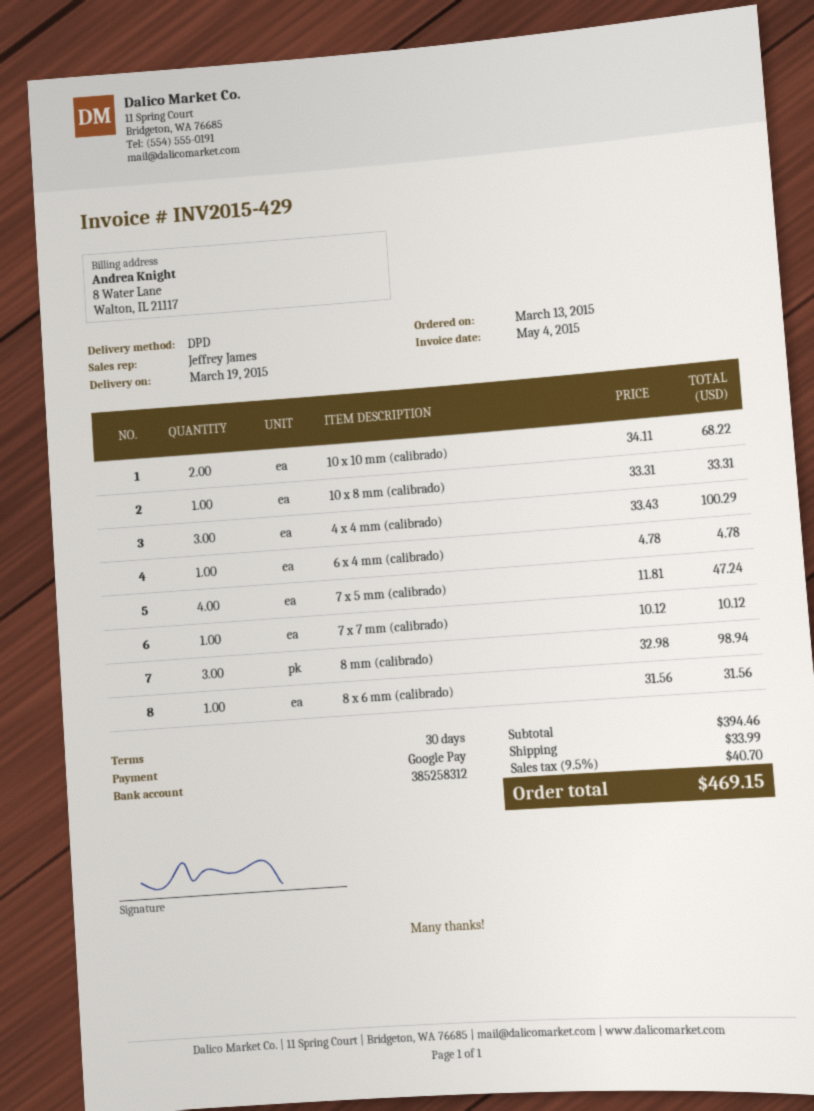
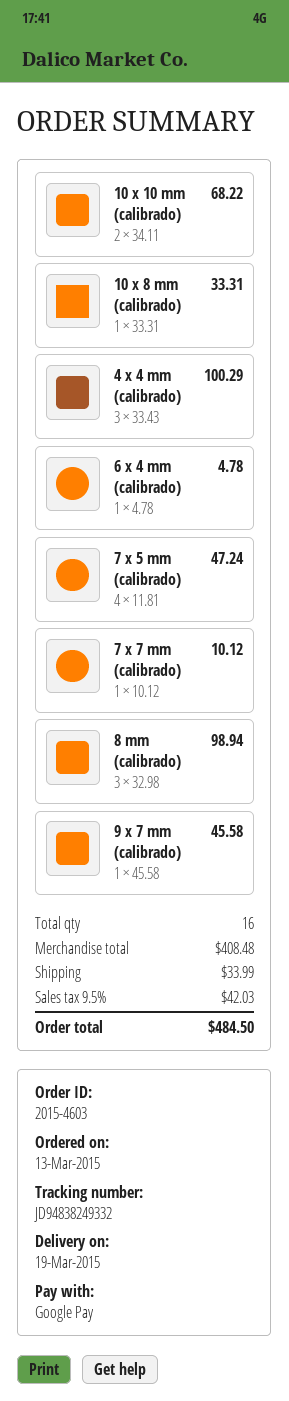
8 x 6 mm (calibrado): 1 x 31.56 = 31.56 -> none
9 x 7 mm (calibrado): none -> 1 x 45.58 = 45.58
subtotal: 394.46 -> 408.48
tax: 9.5% = 40.70 -> 9.5% = 42.03
total: 469.15 -> 484.50

